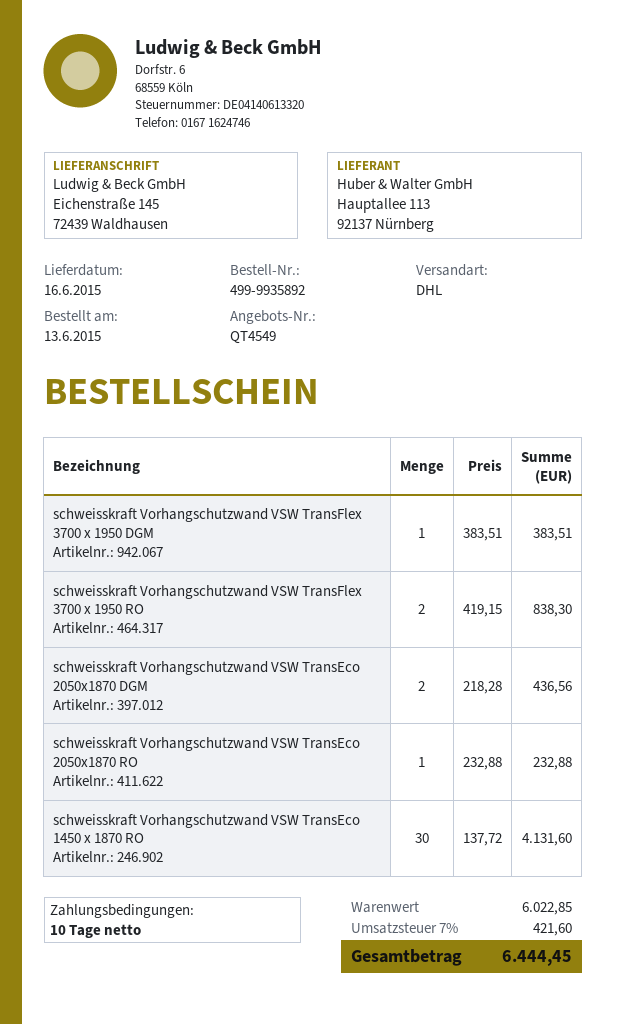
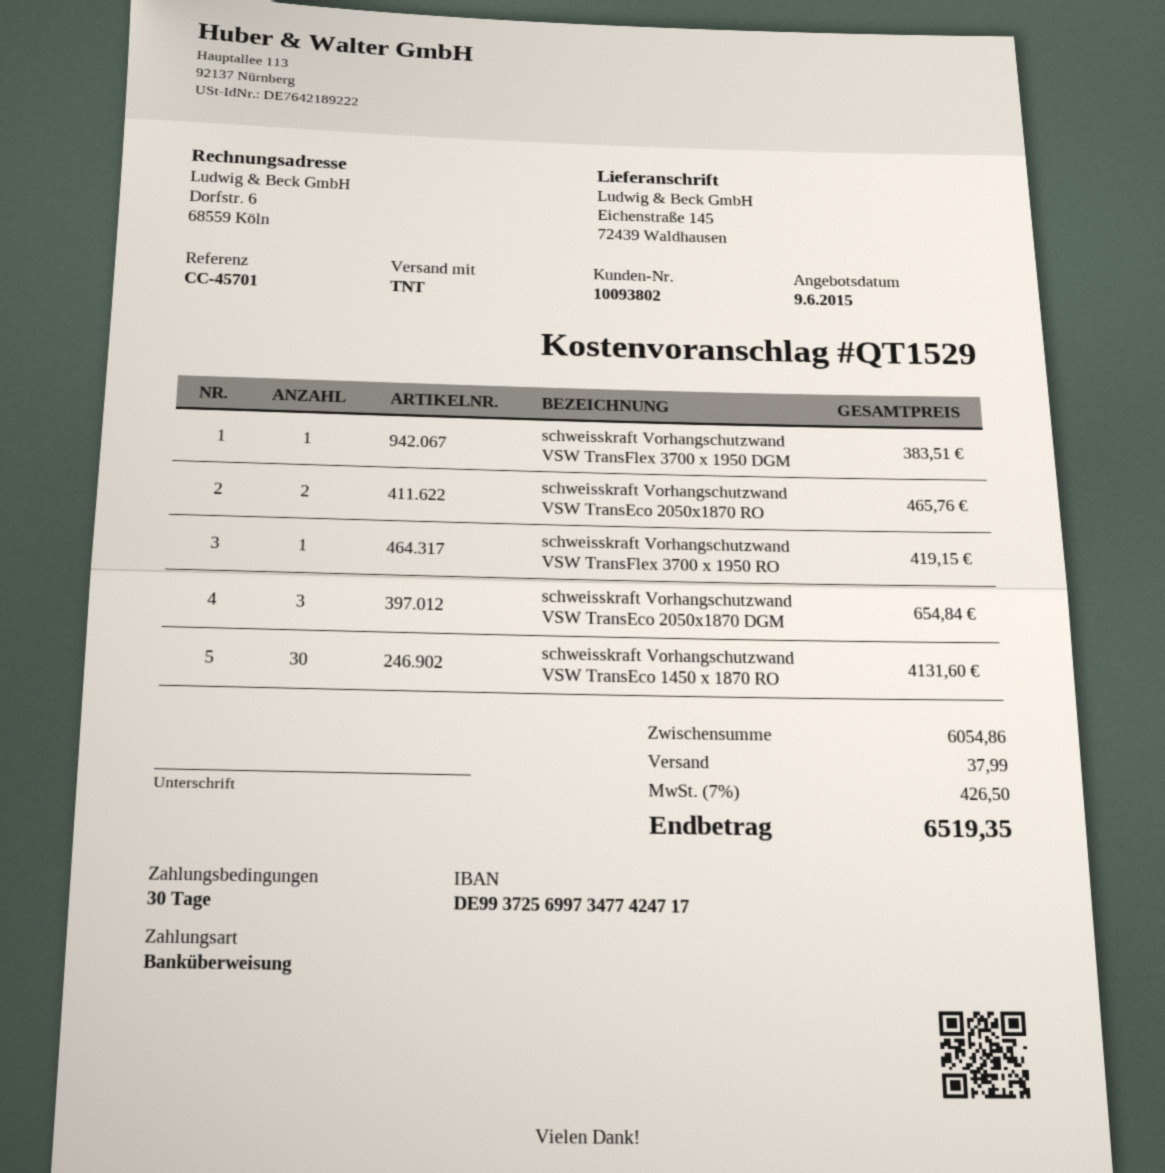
quote number: QT4549 -> QT1529
payment terms: 10 days -> 30 days
shipping method: DHL -> TNT
schweisskraft Vorhangschutzwand VSW TransFlex 3700 x 1950 RO: 2 for 838.30 -> 1 for 419.15
schweisskraft Vorhangschutzwand VSW TransEco 2050x1870 DGM: 2 for 436.56 -> 3 for 654.84
schweisskraft Vorhangschutzwand VSW TransEco 2050x1870 RO: 1 for 232.88 -> 2 for 465.76
subtotal: 6022.85 -> 6054.86
shipping: none -> 37.99
tax: 7% = 421.60 -> 7% = 426.50
total: 6444.45 -> 6519.35

